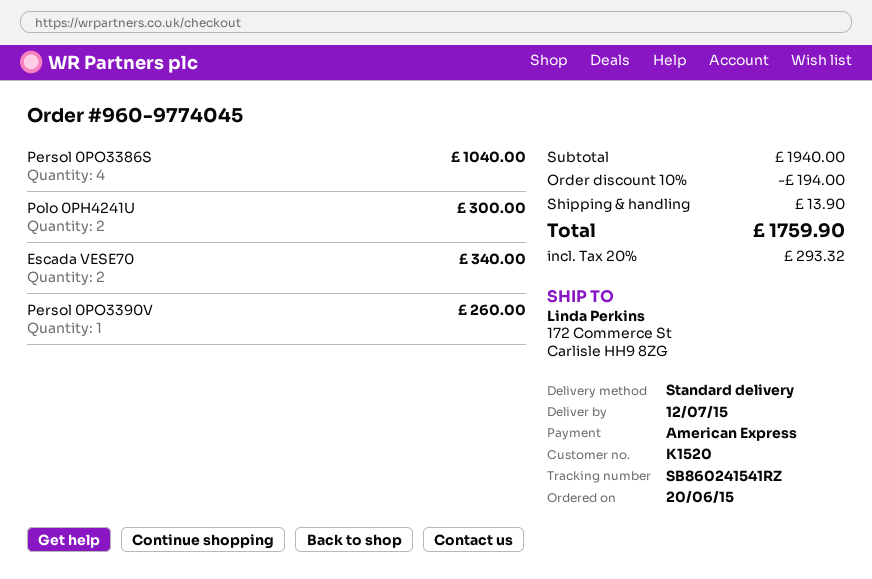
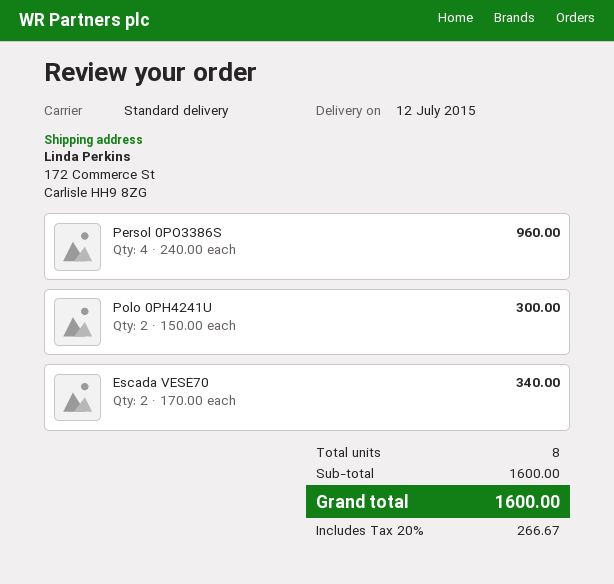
Persol 0PO3386S: 4 for 1040.00 -> 4 for 960.00
Persol 0PO3390V: 1 for 260.00 -> none
subtotal: 1940.00 -> 1600.00
discount: 10% = 194.00 -> none
shipping: 13.90 -> none
tax: 20% = 293.32 -> 20% = 266.67
total: 1759.90 -> 1600.00

